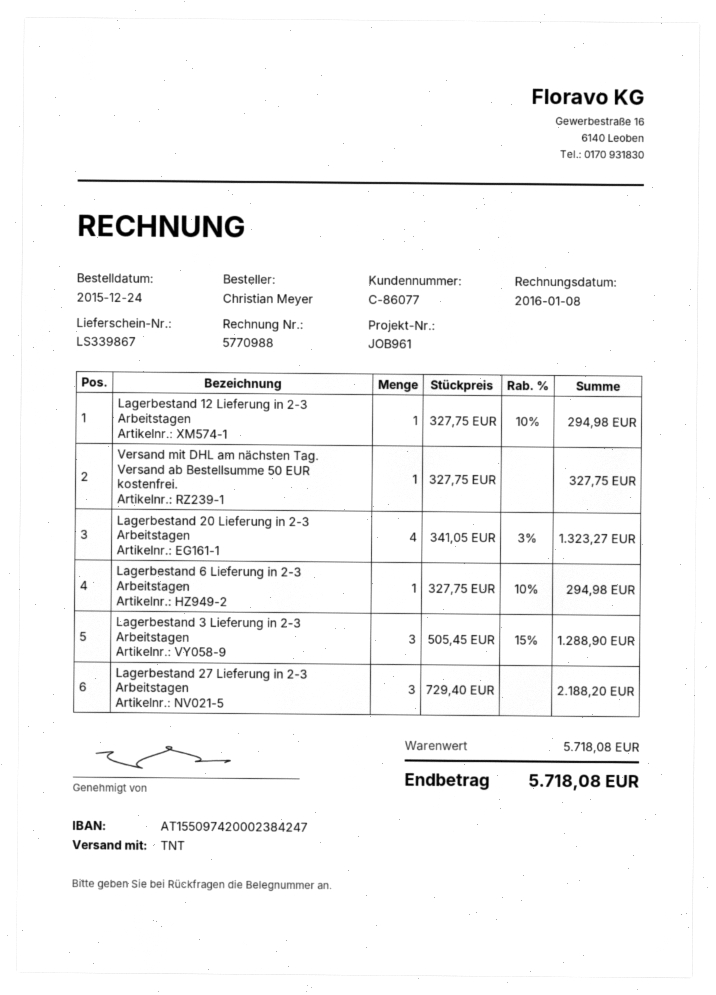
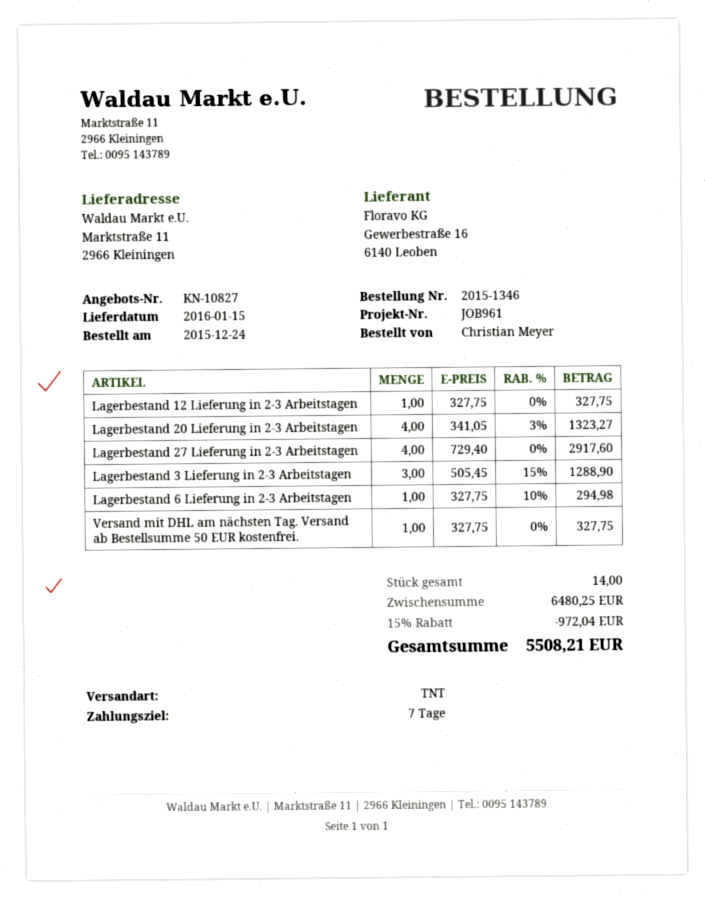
Lagerbestand 12 Lieferung in 2-3 Arbeitstagen: 1 x 327.75 - 10% = 294.98 -> 1 x 327.75 = 327.75
Lagerbestand 27 Lieferung in 2-3 Arbeitstagen: 3 x 729.40 = 2188.20 -> 4 x 729.40 = 2917.60
subtotal: 5718.08 -> 6480.25
discount: none -> 15% = 972.04
total: 5718.08 -> 5508.21

